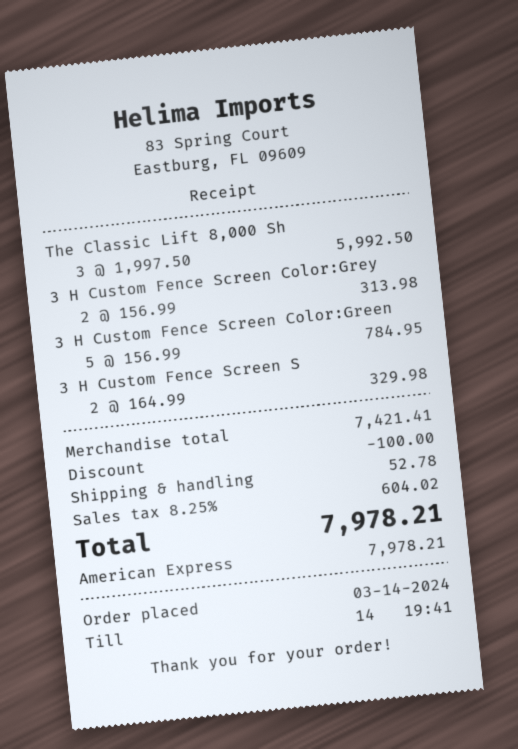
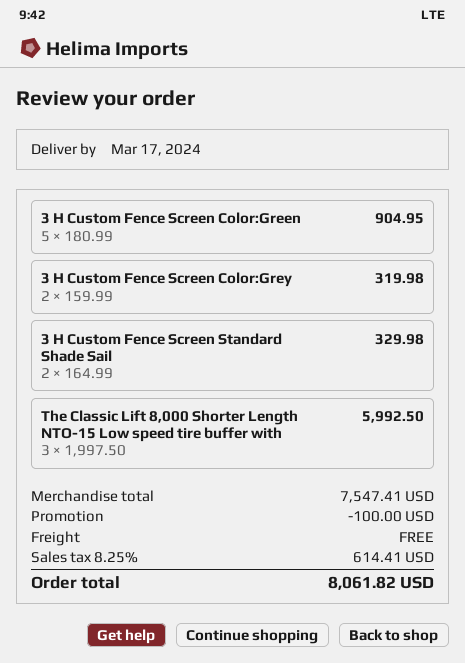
3 H Custom Fence Screen Color:Grey: 2 x 156.99 = 313.98 -> 2 x 159.99 = 319.98
3 H Custom Fence Screen Color:Green: 5 x 156.99 = 784.95 -> 5 x 180.99 = 904.95
subtotal: 7421.41 -> 7547.41
shipping: 52.78 -> 0.00
tax: 8.25% = 604.02 -> 8.25% = 614.41
total: 7978.21 -> 8061.82

